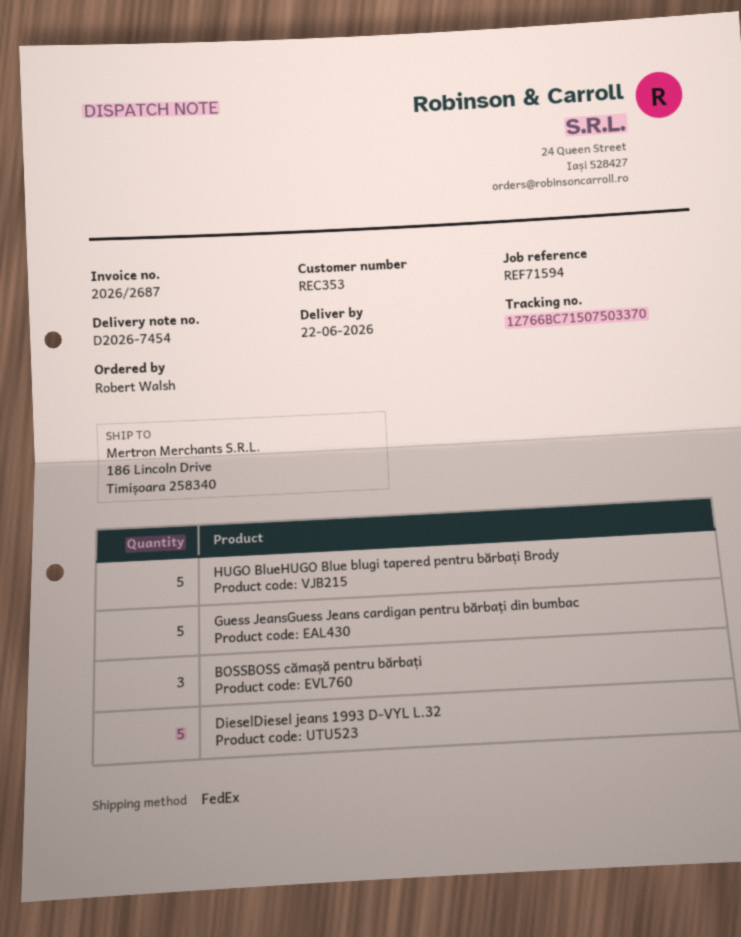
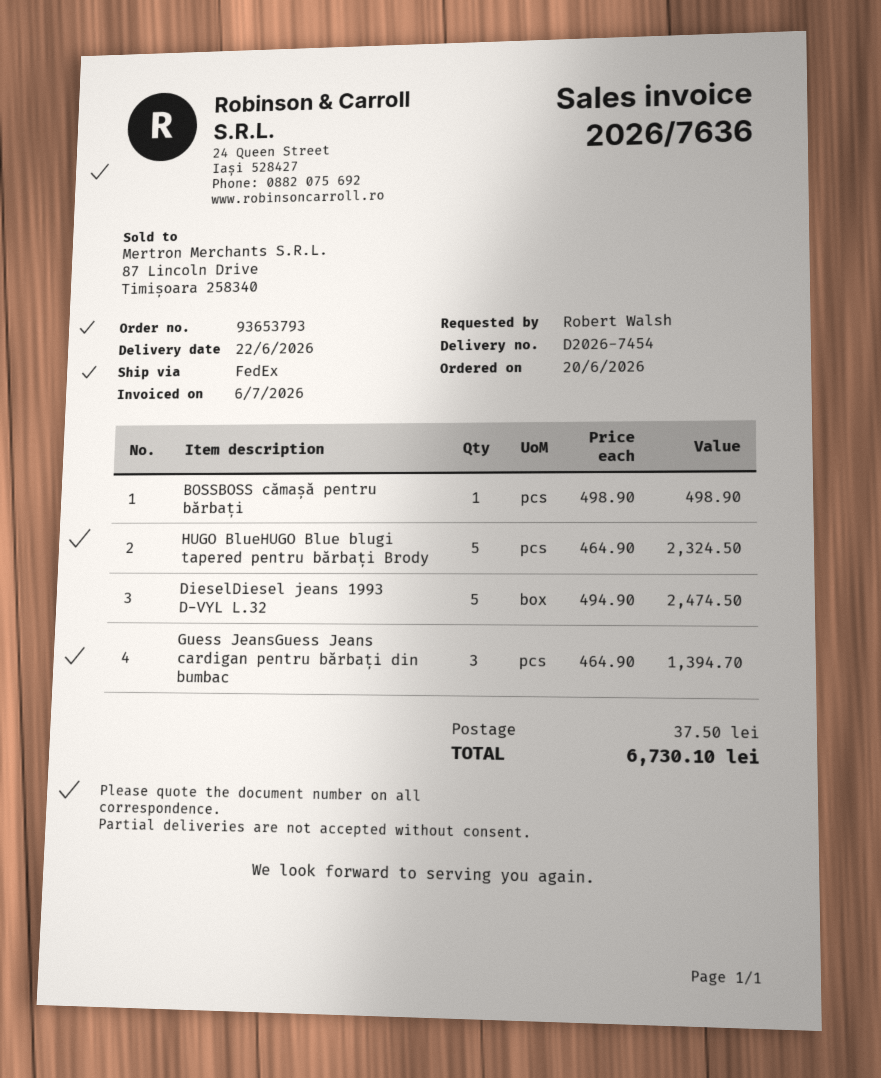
invoice number: 2026/2687 -> 2026/7636
Guess JeansGuess Jeans cardigan pentru bărbați din bumbac: 5 -> 3
BOSSBOSS cămașă pentru bărbați: 3 -> 1

